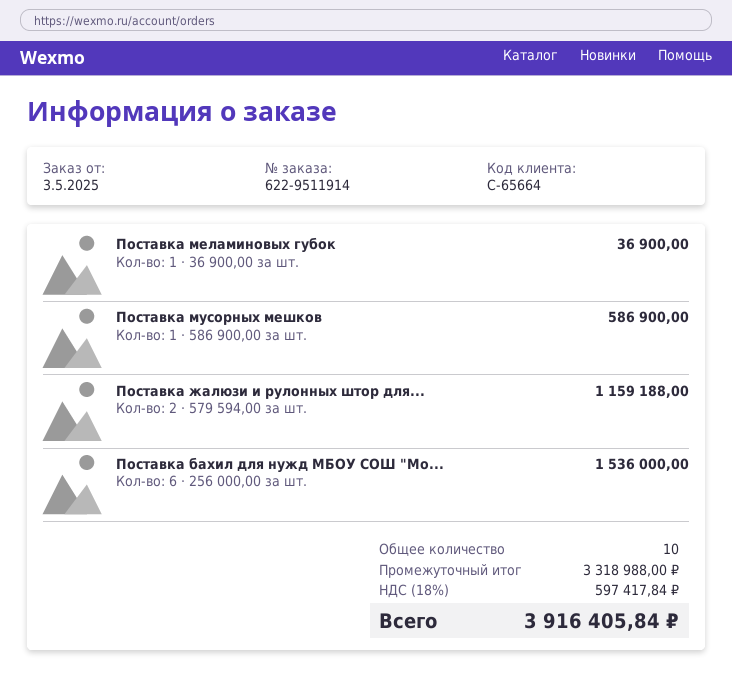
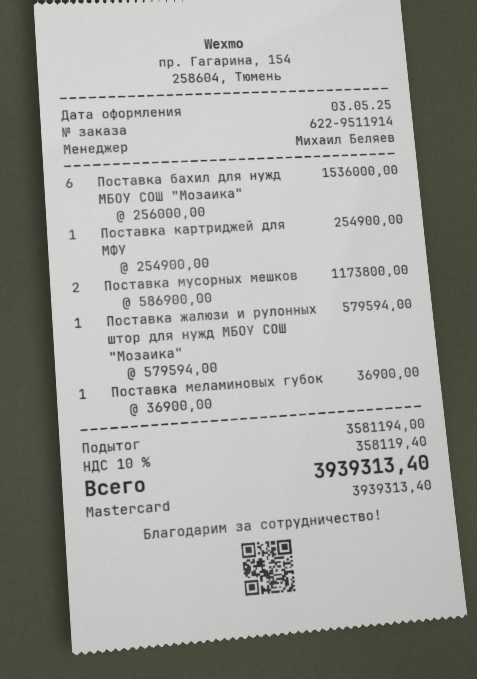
Поставка мусорных мешков: 1 x 586900.00 = 586900.00 -> 2 x 586900.00 = 1173800.00
Поставка жалюзи и рулонных штор для...: 2 x 579594.00 = 1159188.00 -> 1 x 579594.00 = 579594.00
Поставка картриджей для МФУ: none -> 1 x 254900.00 = 254900.00
subtotal: 3318988.00 -> 3581194.00
tax: 18% = 597417.84 -> 10% = 358119.40
total: 3916405.84 -> 3939313.40

